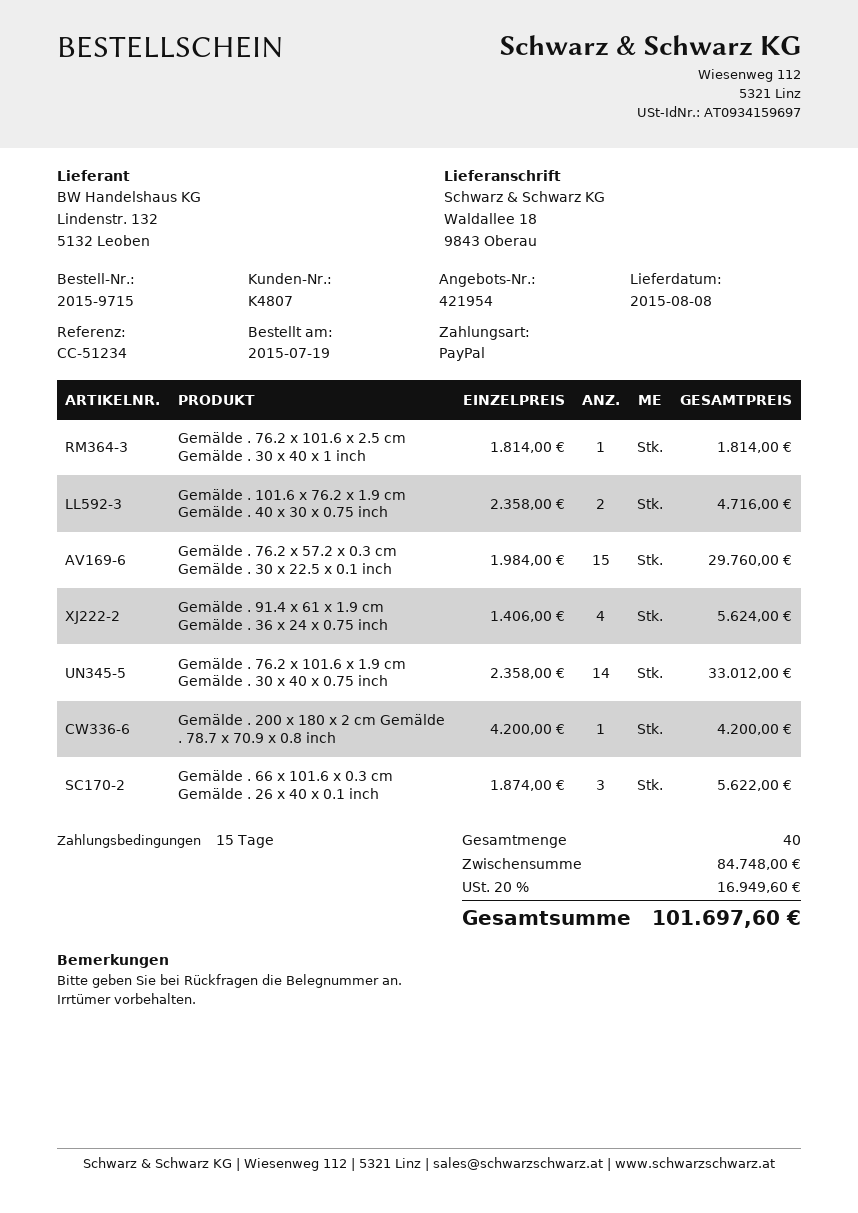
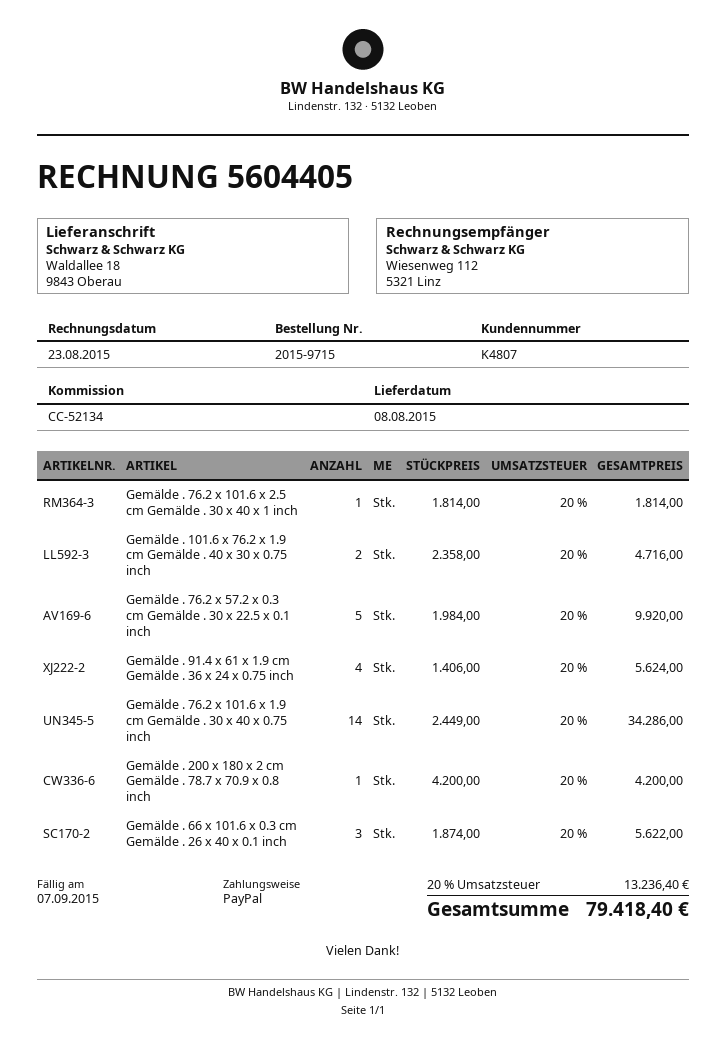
reference: CC-51234 -> CC-52134
Gemälde . 76.2 x 57.2 x 0.3 cm Gemälde . 30 x 22.5 x 0.1 inch: 15 x 1984.00 = 29760.00 -> 5 x 1984.00 = 9920.00
Gemälde . 76.2 x 101.6 x 1.9 cm Gemälde . 30 x 40 x 0.75 inch: 14 x 2358.00 = 33012.00 -> 14 x 2449.00 = 34286.00
tax: 20% = 16949.60 -> 20% = 13236.40
total: 101697.60 -> 79418.40

